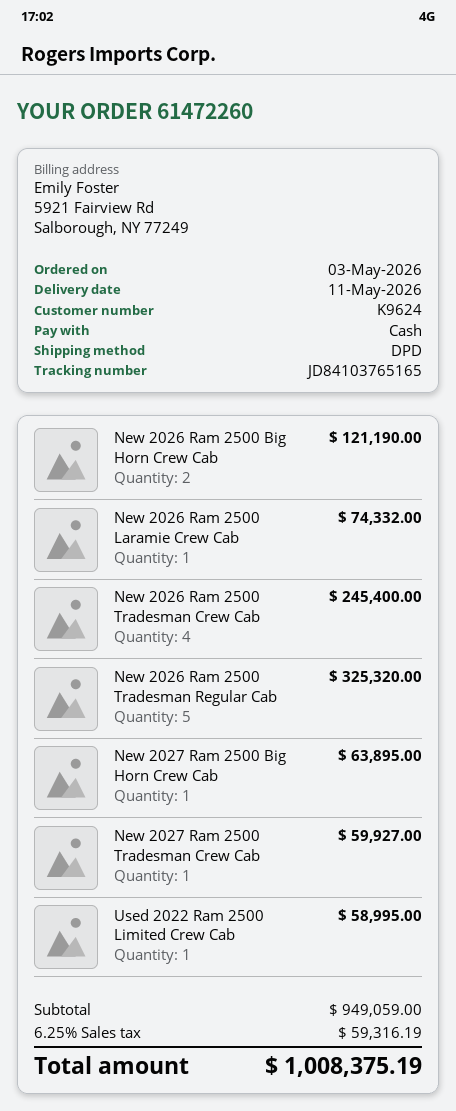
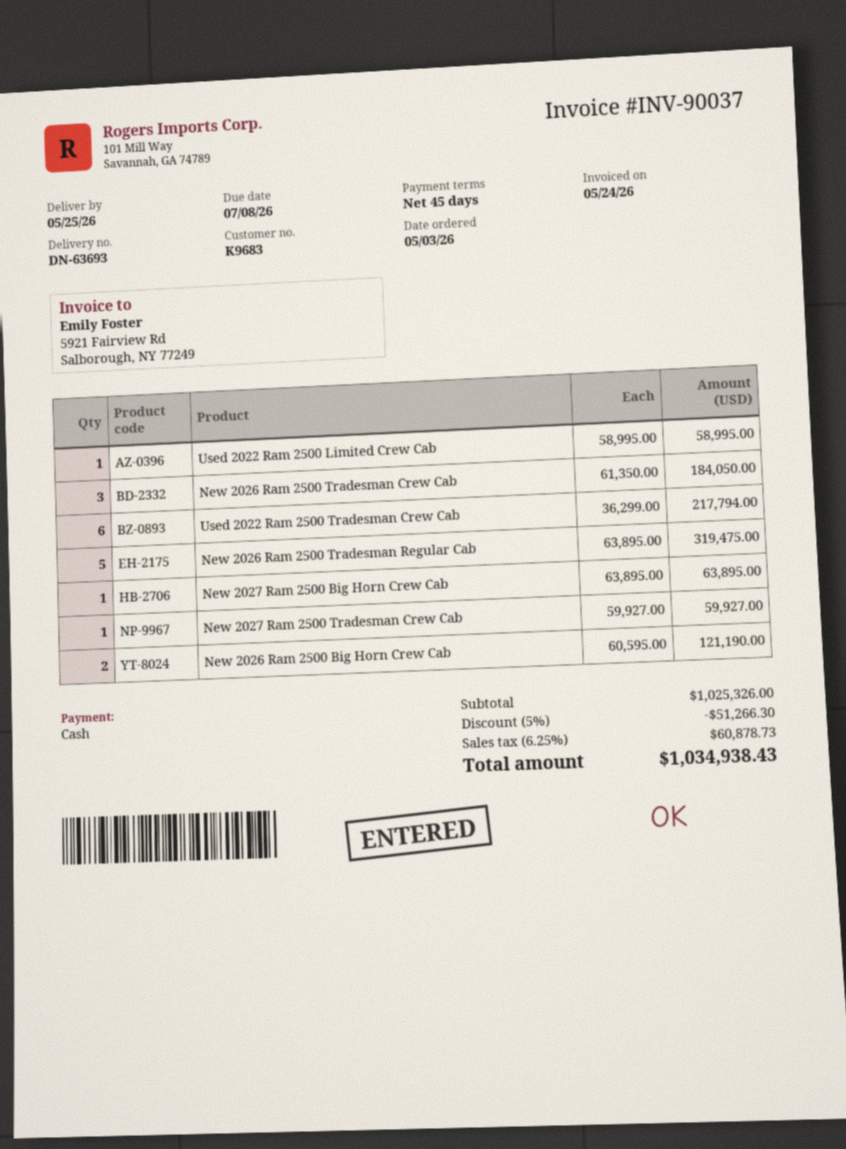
delivery date: 2026-05-11 -> 2026-05-25
customer number: K9624 -> K9683
New 2026 Ram 2500 Laramie Crew Cab: 1 for 74332.00 -> none
New 2026 Ram 2500 Tradesman Crew Cab: 4 for 245400.00 -> 3 for 184050.00
New 2026 Ram 2500 Tradesman Regular Cab: 5 for 325320.00 -> 5 for 319475.00
Used 2022 Ram 2500 Tradesman Crew Cab: none -> 6 for 217794.00
subtotal: 949059.00 -> 1025326.00
discount: none -> 5% = 51266.30
tax: 6.25% = 59316.19 -> 6.25% = 60878.73
total: 1008375.19 -> 1034938.43

